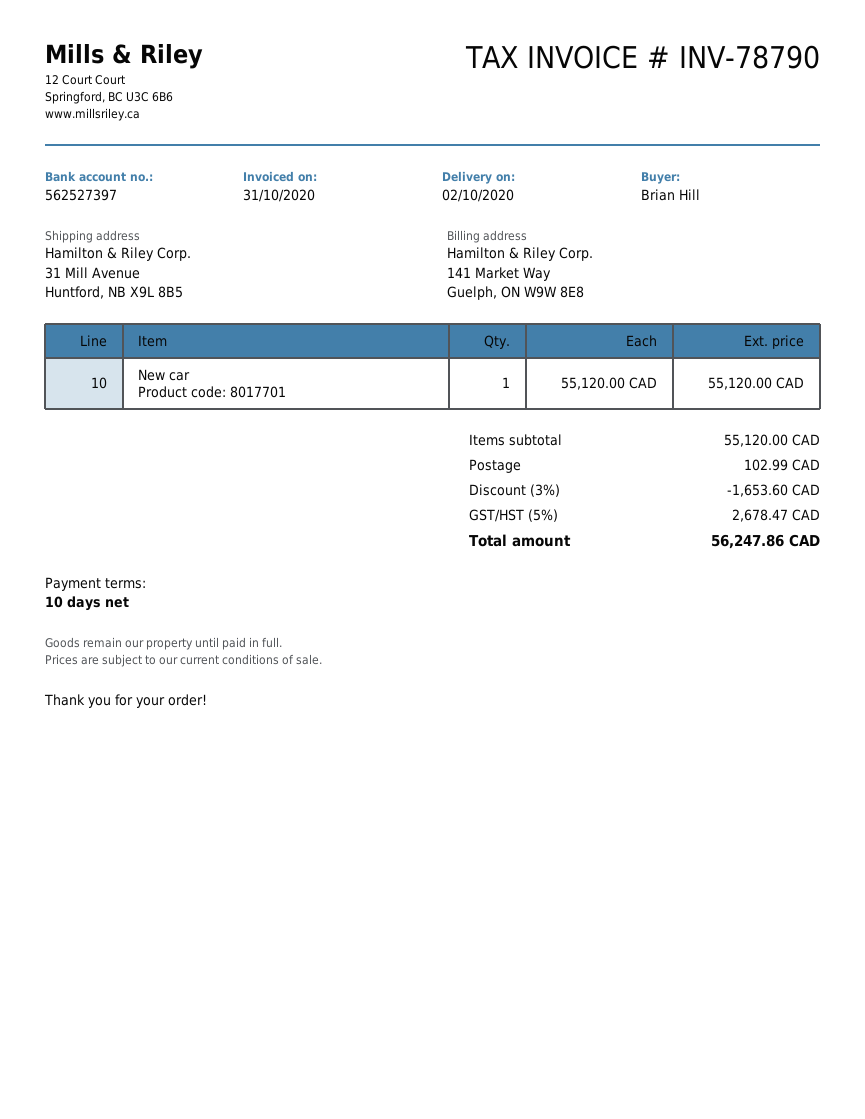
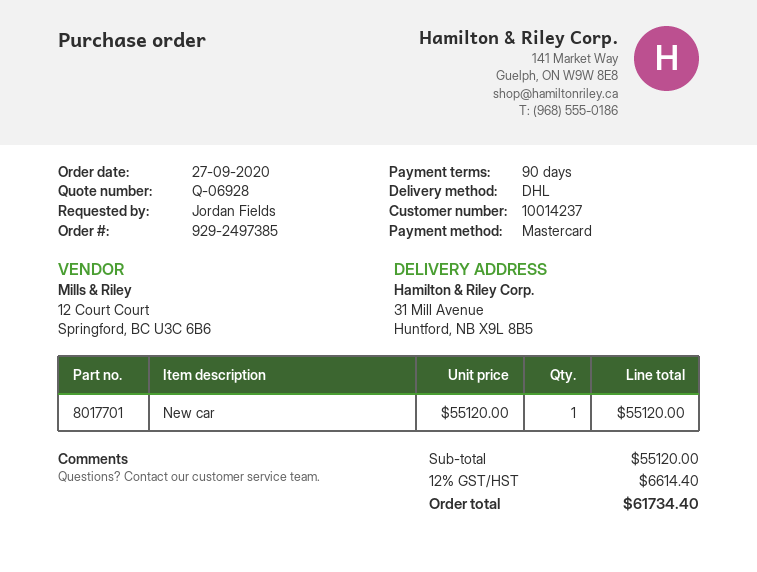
payment terms: 10 days -> 90 days
ordered by: Brian Hill -> Jordan Fields
discount: 3% = 1653.60 -> none
shipping: 102.99 -> none
tax: 5% = 2678.47 -> 12% = 6614.40
total: 56247.86 -> 61734.40

